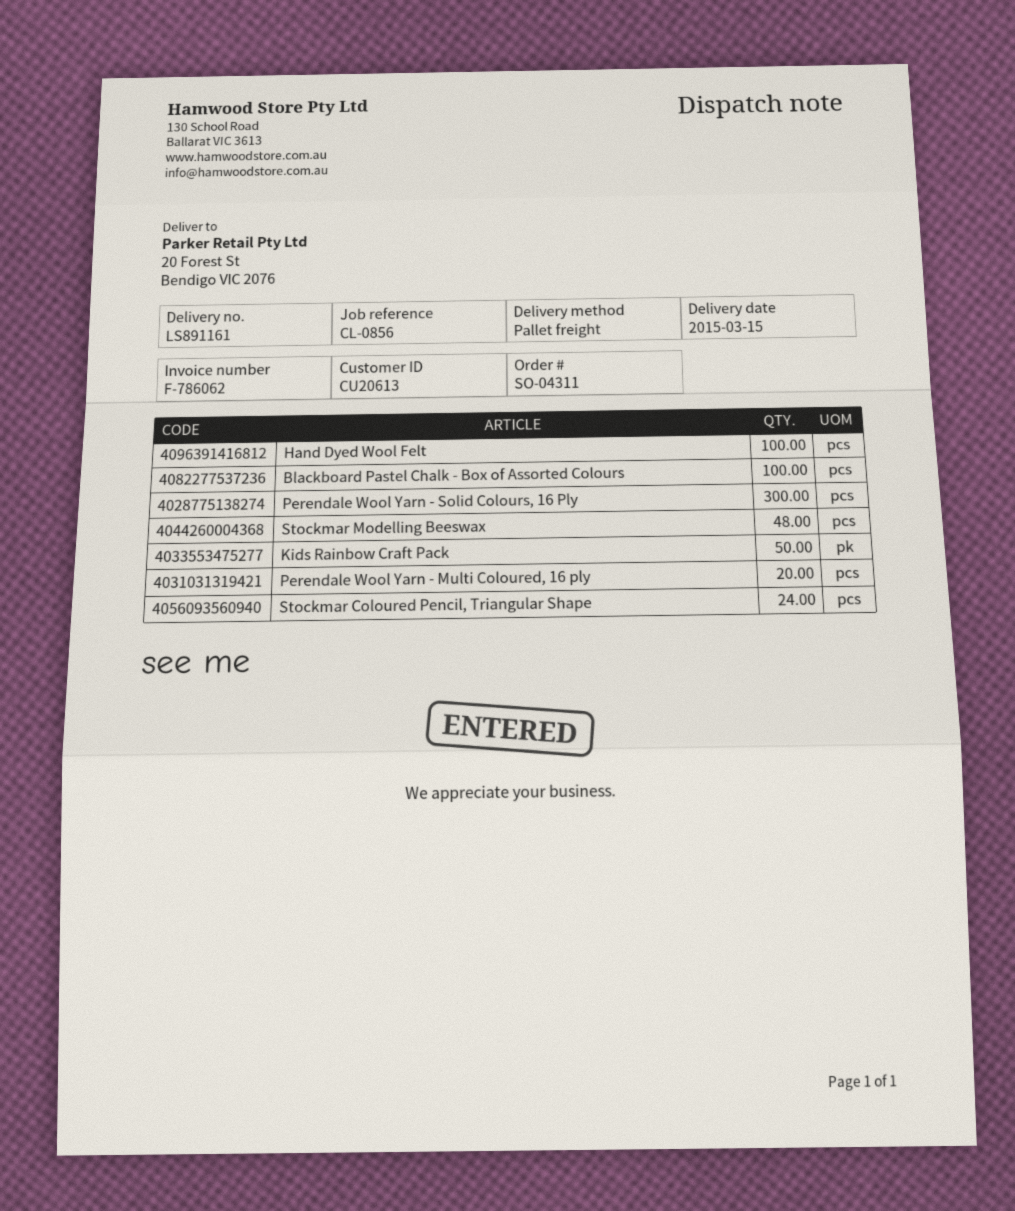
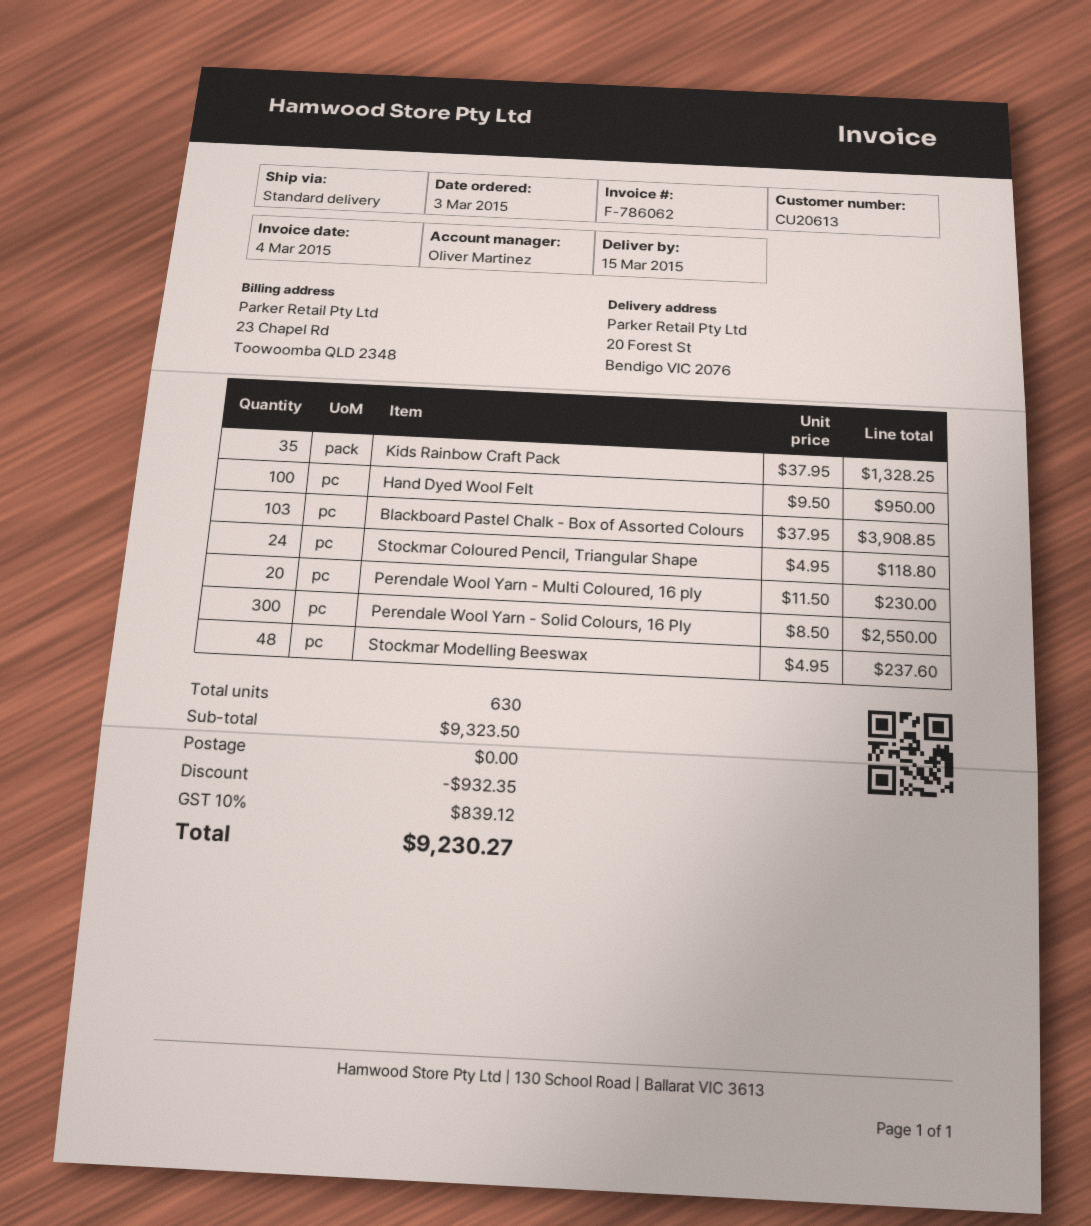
shipping method: pallet freight -> standard
Blackboard Pastel Chalk - Box of Assorted Colours: 100 -> 103
Kids Rainbow Craft Pack: 50 -> 35

